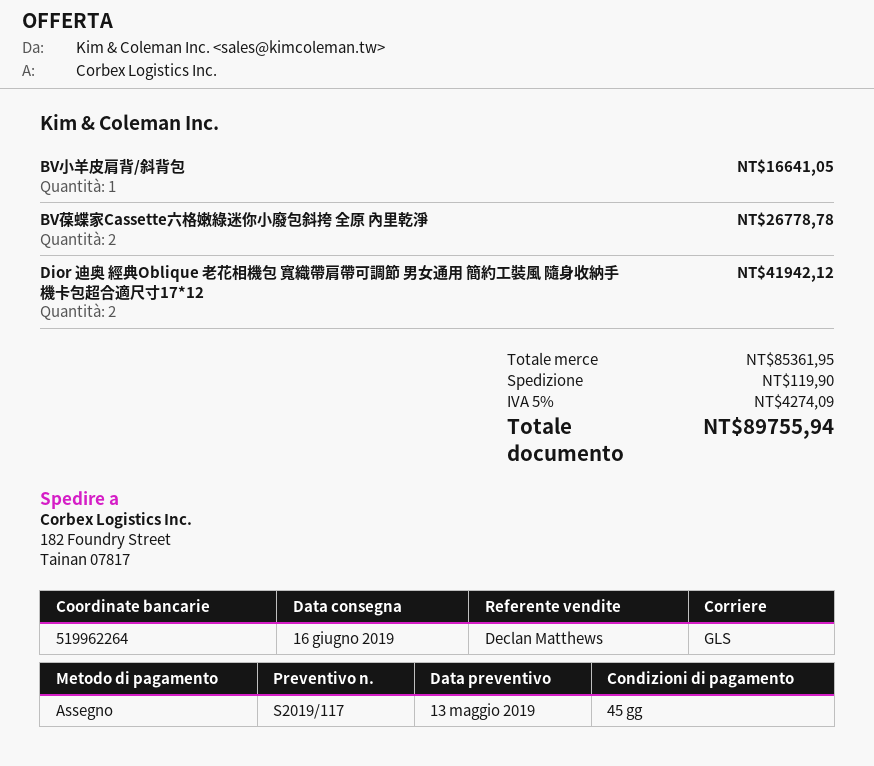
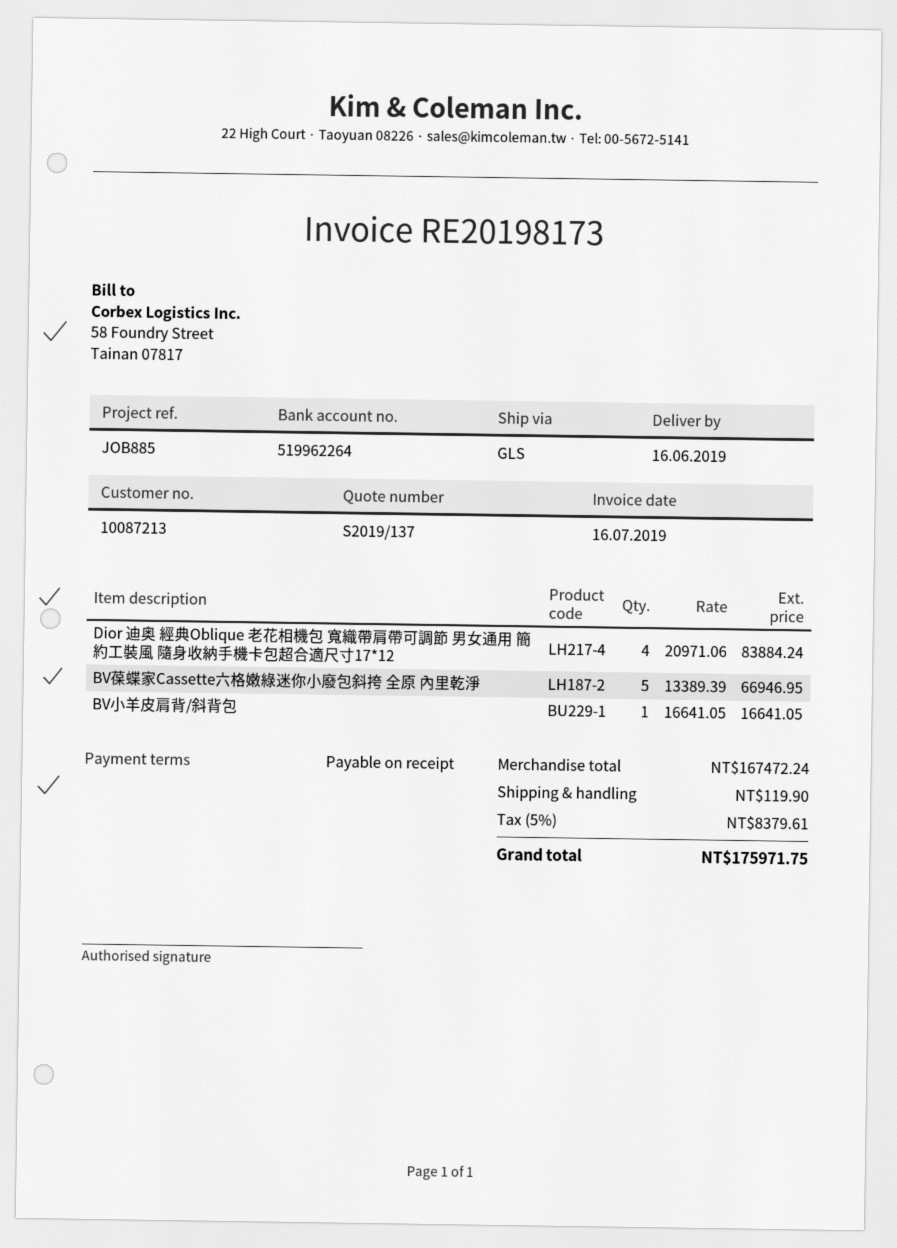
quote number: S2019/117 -> S2019/137
payment terms: 45 days -> on receipt
BV葆蝶家Cassette六格嫩綠迷你小廢包斜挎 全原 內里乾淨: 2 for 26778.78 -> 5 for 66946.95
Dior 迪奥 經典Oblique 老花相機包 寬織帶肩帶可調節 男女通用 簡約工裝風 隨身收納手機卡包超合適尺寸17*12: 2 for 41942.12 -> 4 for 83884.24
subtotal: 85361.95 -> 167472.24
tax: 5% = 4274.09 -> 5% = 8379.61
total: 89755.94 -> 175971.75

